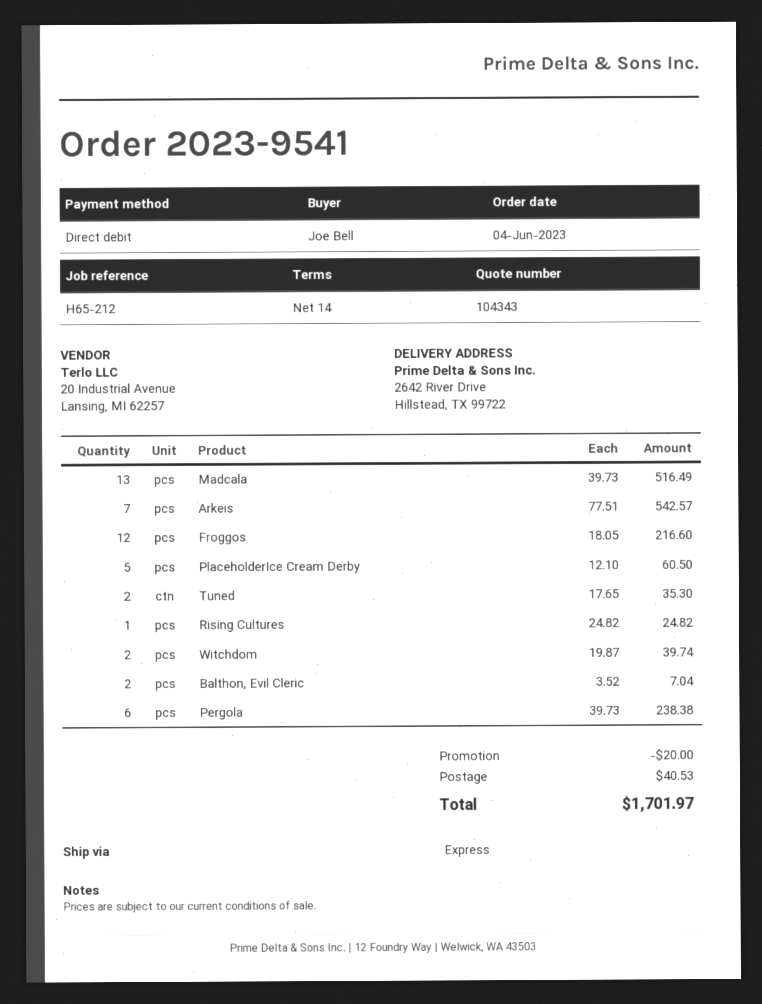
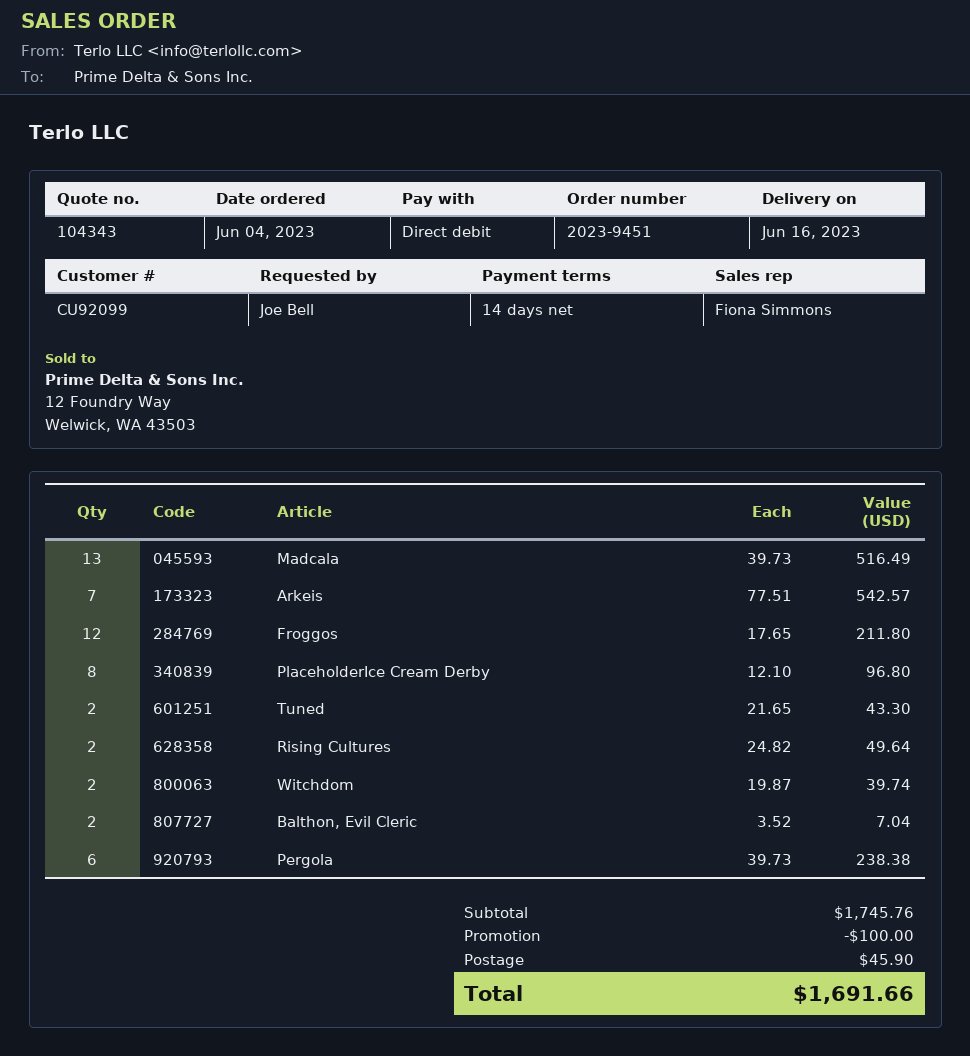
order number: 2023-9541 -> 2023-9451
Froggos: 12 x 18.05 = 216.60 -> 12 x 17.65 = 211.80
PlaceholderIce Cream Derby: 5 x 12.10 = 60.50 -> 8 x 12.10 = 96.80
Tuned: 2 x 17.65 = 35.30 -> 2 x 21.65 = 43.30
Rising Cultures: 1 x 24.82 = 24.82 -> 2 x 24.82 = 49.64
discount: 20.00 -> 100.00
shipping: 40.53 -> 45.90
total: 1701.97 -> 1691.66

